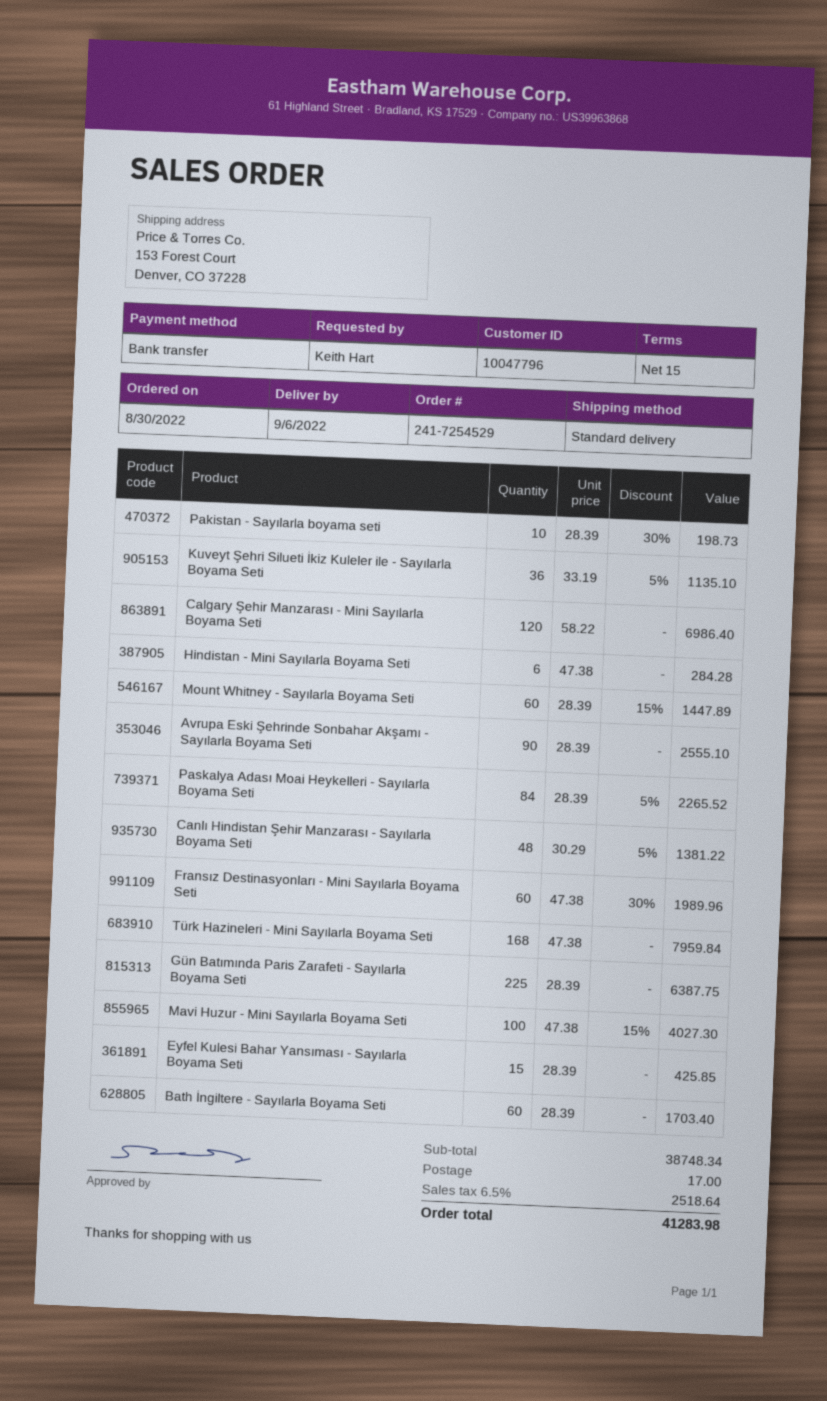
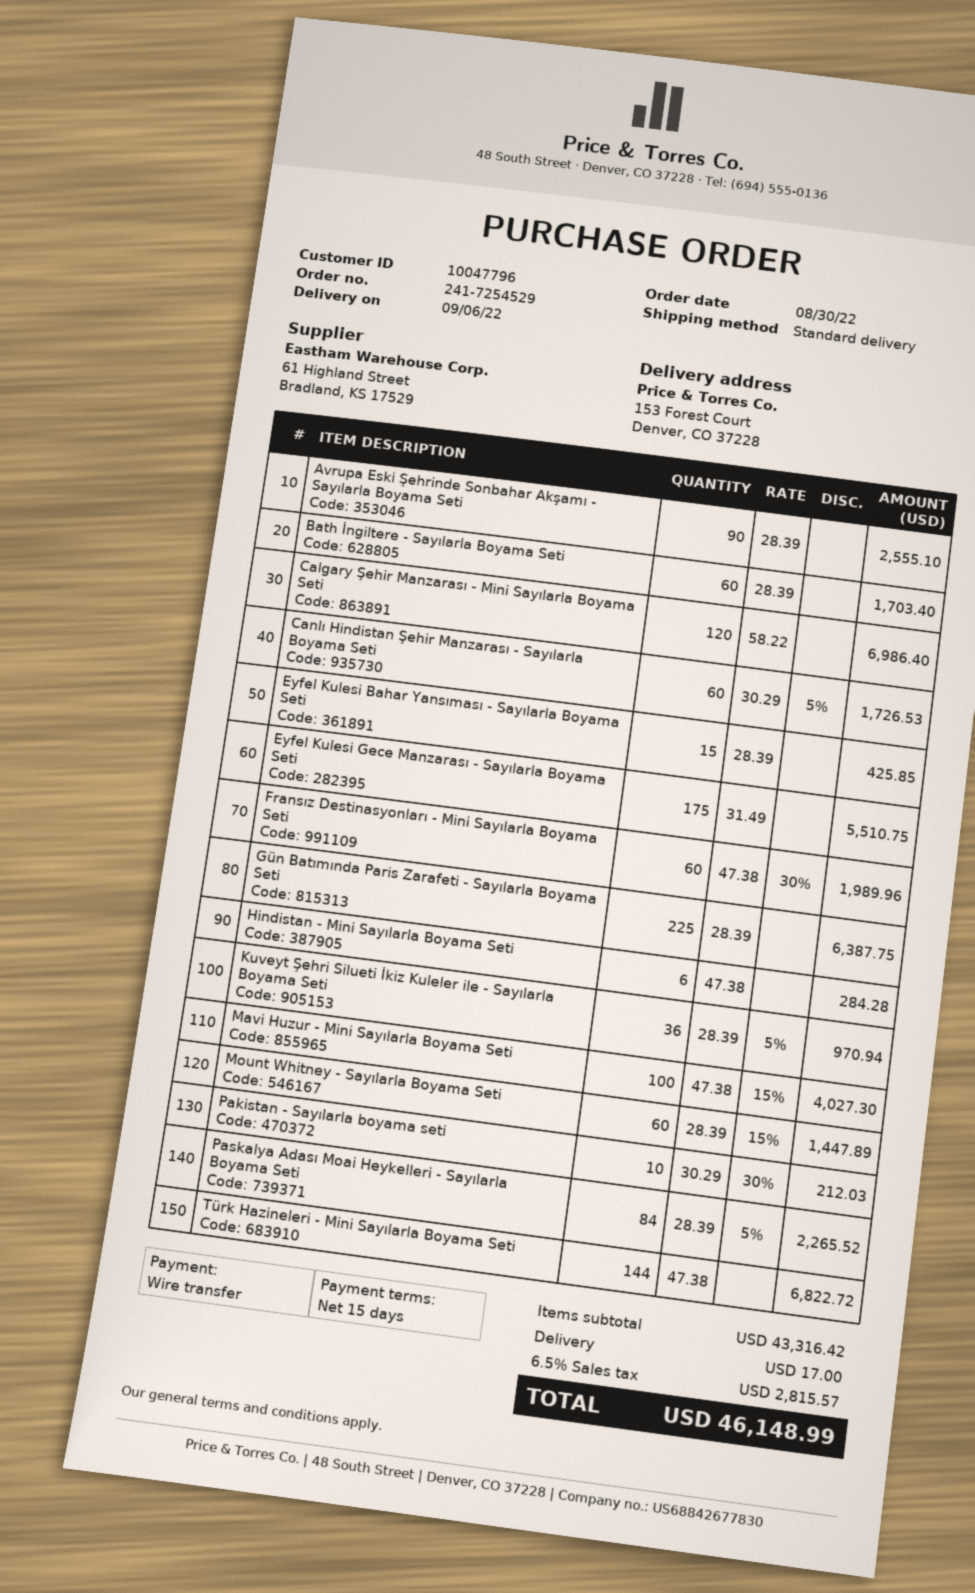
Pakistan - Sayılarla boyama seti: 10 x 28.39 - 30% = 198.73 -> 10 x 30.29 - 30% = 212.03
Kuveyt Şehri Silueti İkiz Kuleler ile - Sayılarla Boyama Seti: 36 x 33.19 - 5% = 1135.10 -> 36 x 28.39 - 5% = 970.94
Canlı Hindistan Şehir Manzarası - Sayılarla Boyama Seti: 48 x 30.29 - 5% = 1381.22 -> 60 x 30.29 - 5% = 1726.53
Türk Hazineleri - Mini Sayılarla Boyama Seti: 168 x 47.38 = 7959.84 -> 144 x 47.38 = 6822.72
Eyfel Kulesi Gece Manzarası - Sayılarla Boyama Seti: none -> 175 x 31.49 = 5510.75
subtotal: 38748.34 -> 43316.42
tax: 6.5% = 2518.64 -> 6.5% = 2815.57
total: 41283.98 -> 46148.99

